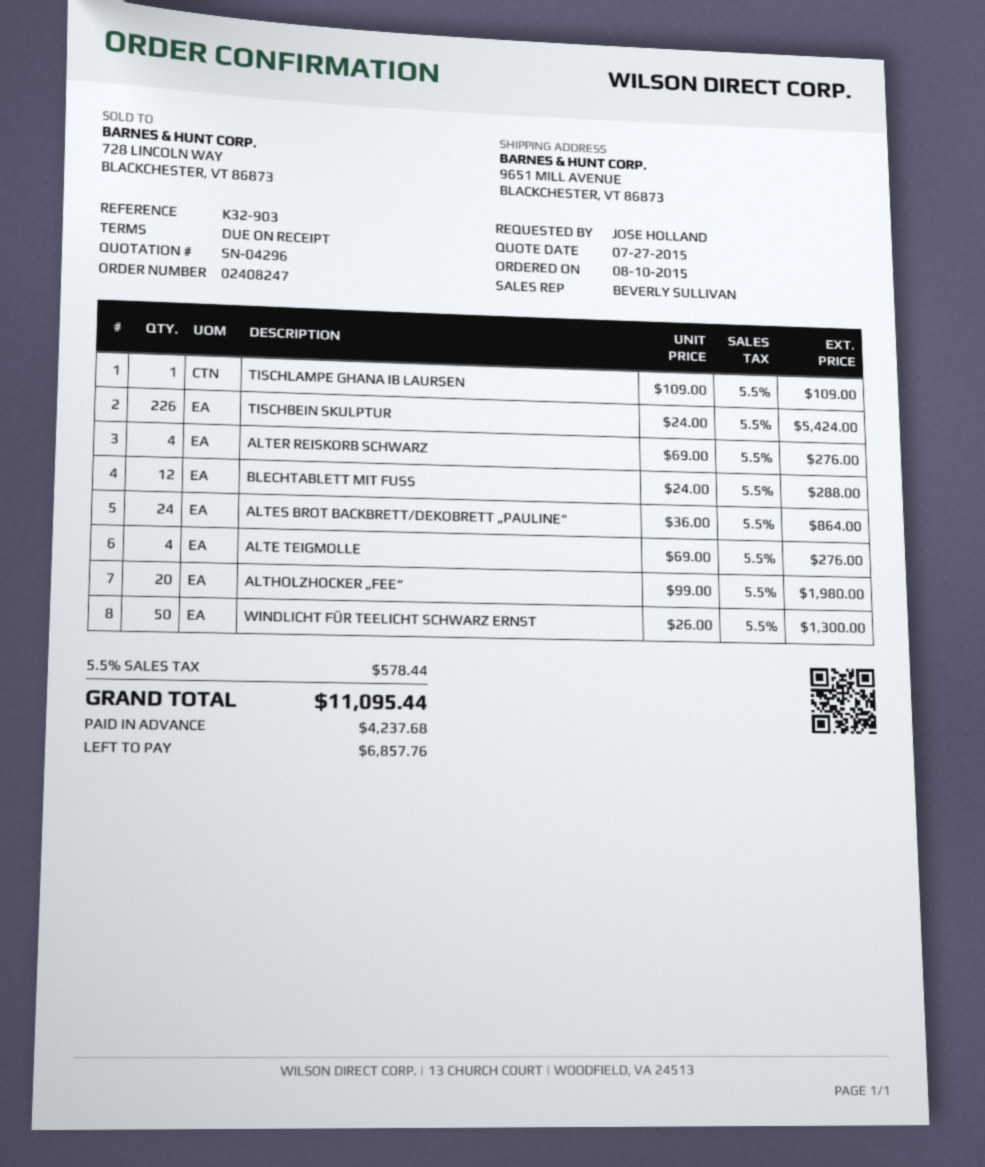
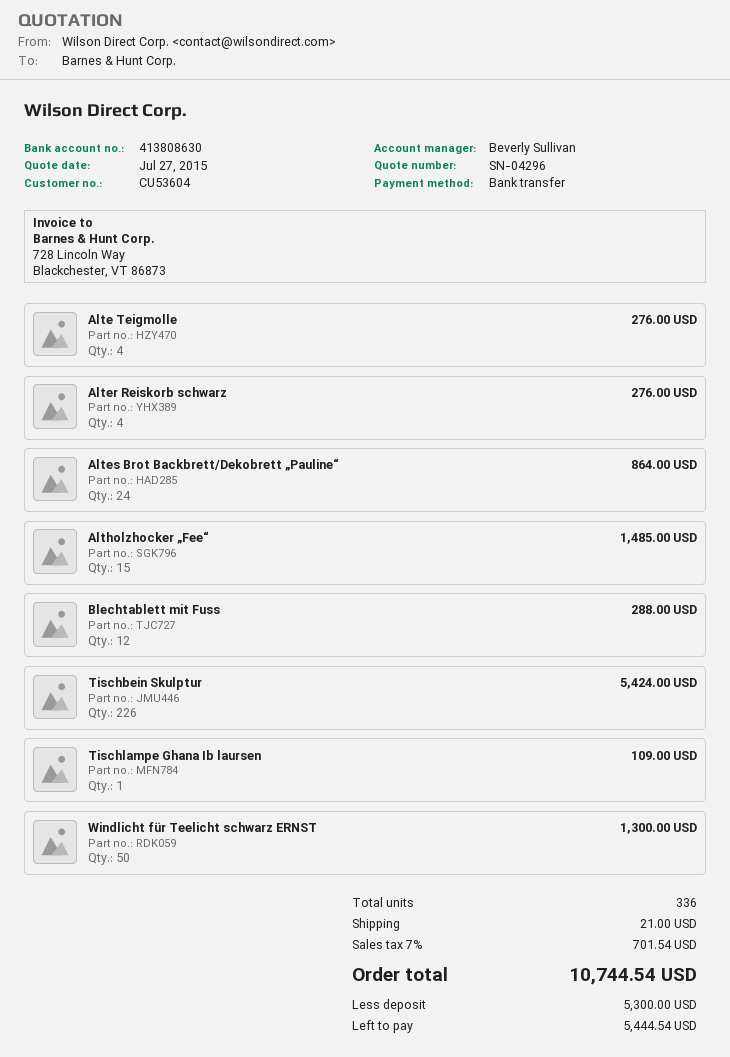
ALTHOLZHOCKER „FEE“: 20 for 1980.00 -> 15 for 1485.00
shipping: none -> 21.00
tax: 5.5% = 578.44 -> 7% = 701.54
total: 11095.44 -> 10744.54
deposit: 4237.68 -> 5300.00
balance: 6857.76 -> 5444.54

